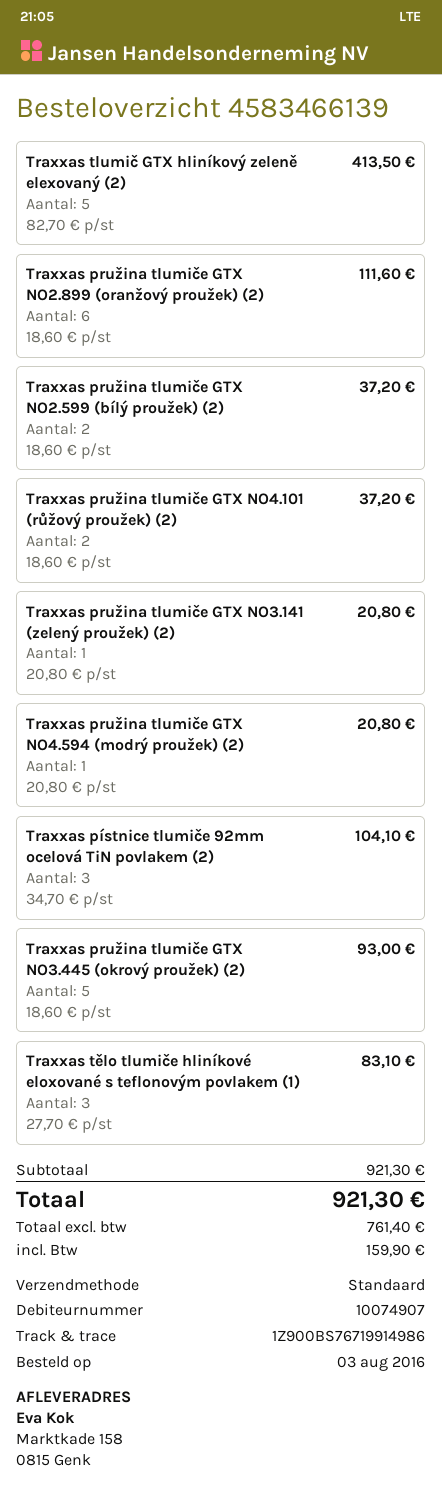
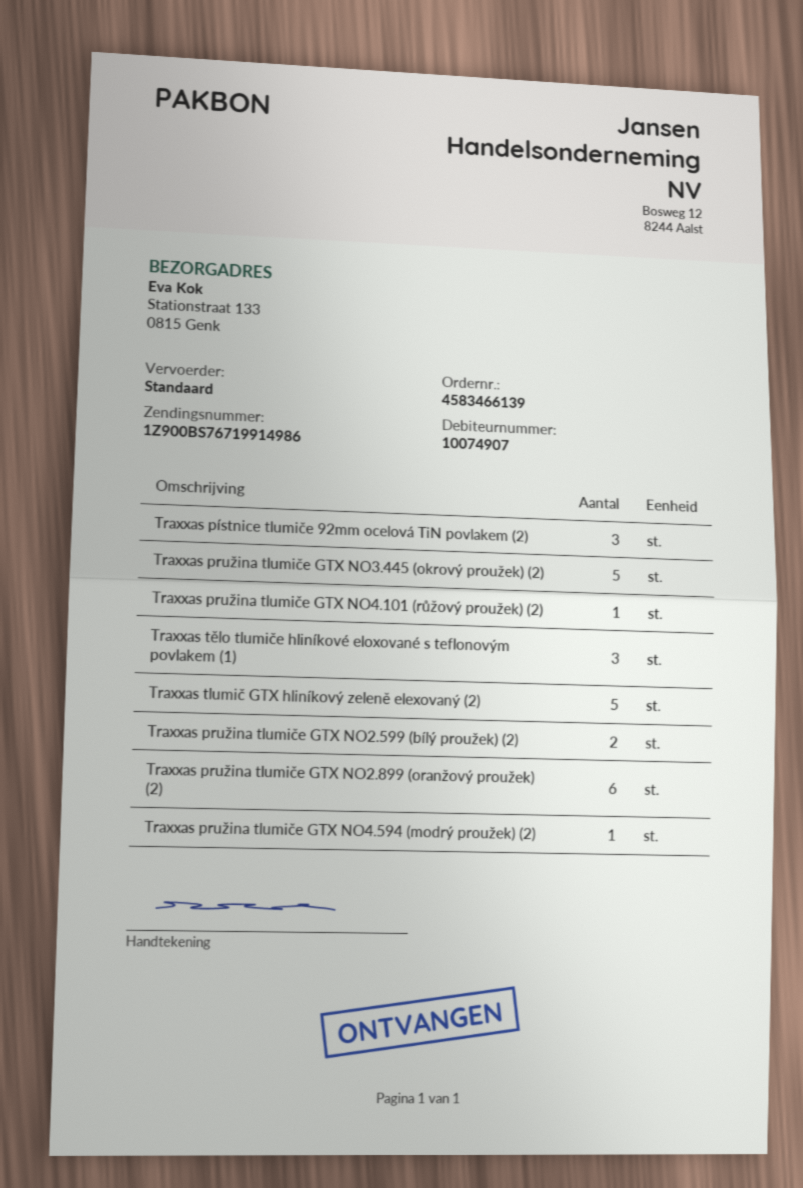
ship to: Marktkade 158, 0815 Genk -> Stationstraat 133, 0815 Genk
Traxxas pružina tlumiče GTX NO4.101 (růžový proužek) (2): 2 -> 1
Traxxas pružina tlumiče GTX NO3.141 (zelený proužek) (2): 1 -> none

